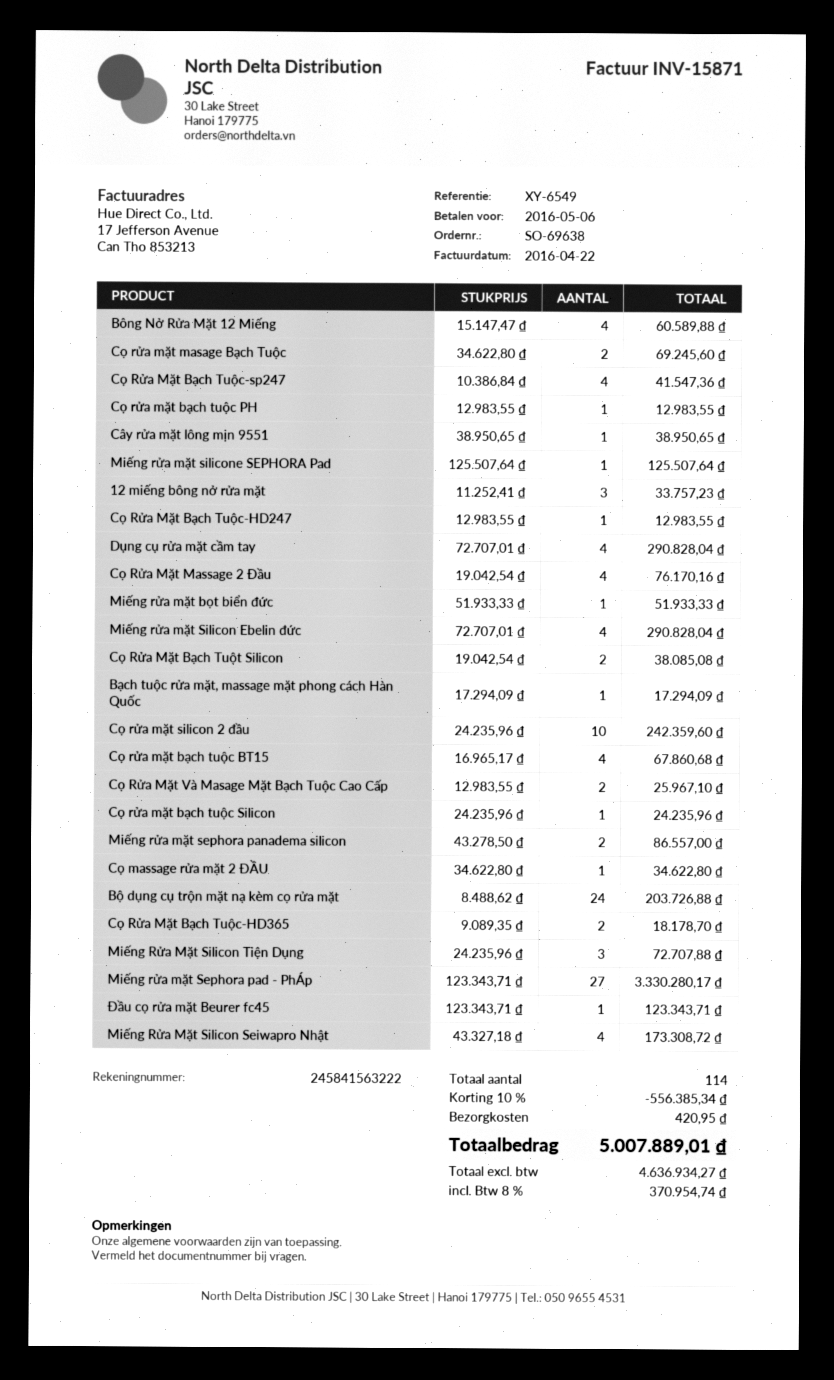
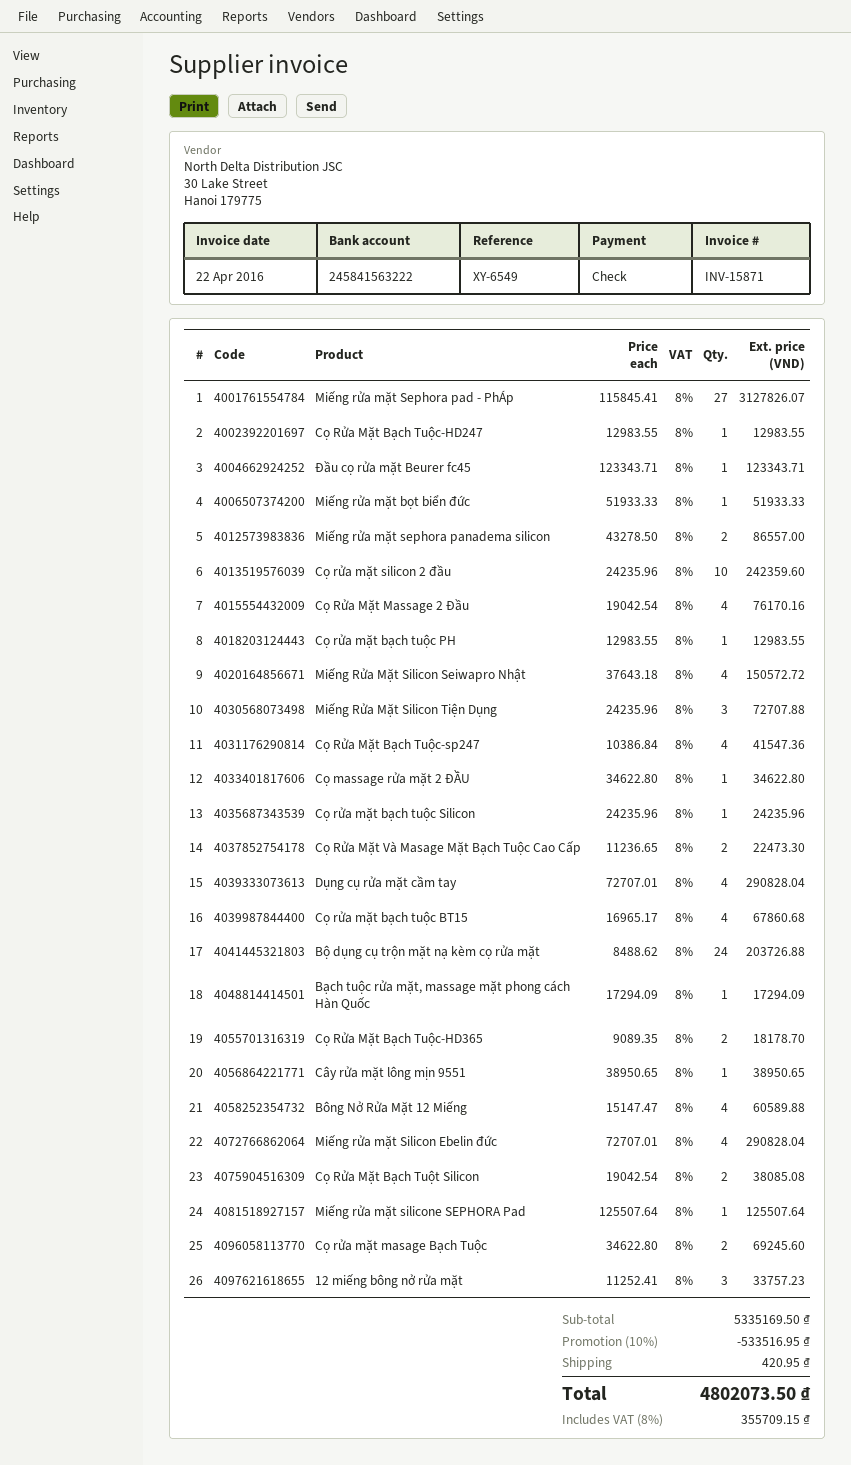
Cọ Rửa Mặt Và Masage Mặt Bạch Tuộc Cao Cấp: 2 x 12983.55 = 25967.10 -> 2 x 11236.65 = 22473.30
Miếng rửa mặt Sephora pad - PhÁp: 27 x 123343.71 = 3330280.17 -> 27 x 115845.41 = 3127826.07
Miếng Rửa Mặt Silicon Seiwapro Nhật: 4 x 43327.18 = 173308.72 -> 4 x 37643.18 = 150572.72
discount: 10% = 556385.34 -> 10% = 533516.95
tax: 8% = 370954.74 -> 8% = 355709.15
total: 5007889.01 -> 4802073.50

